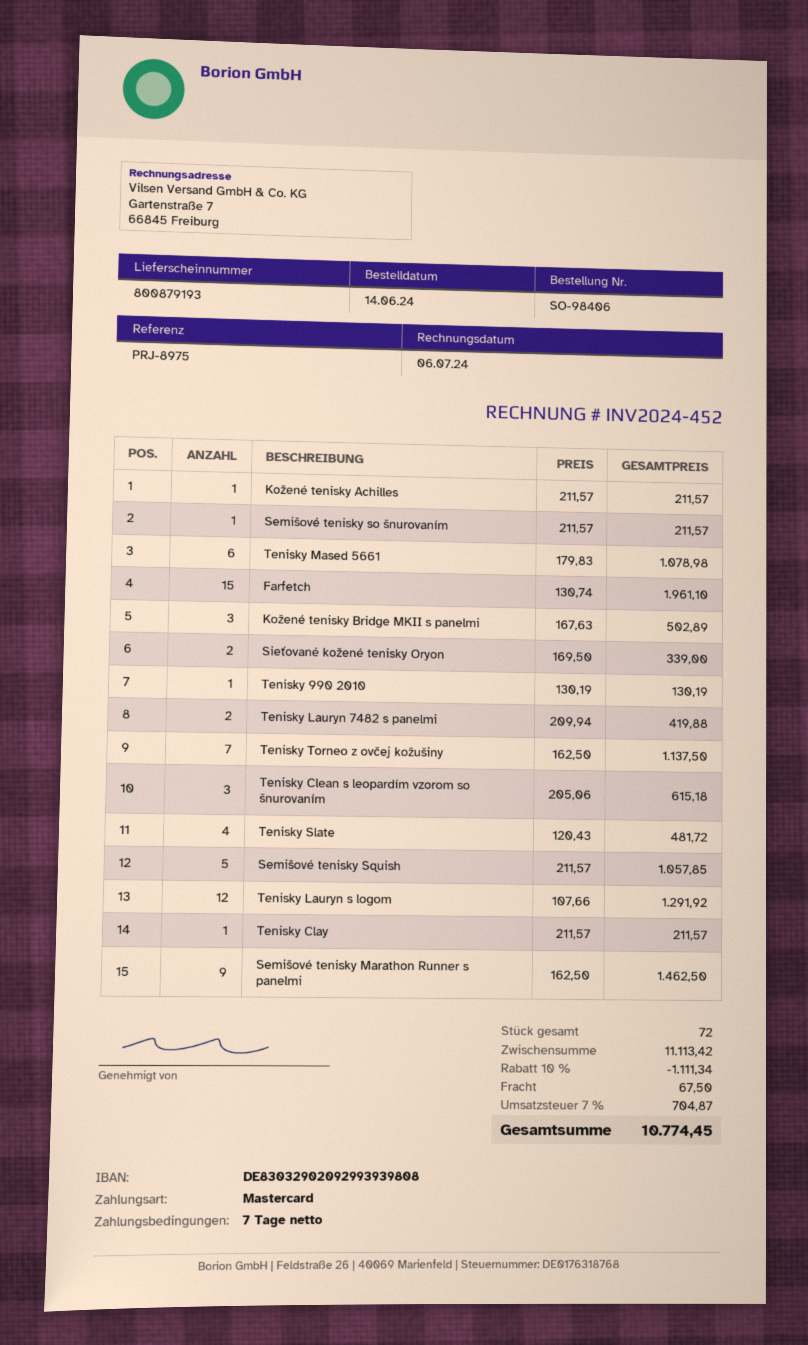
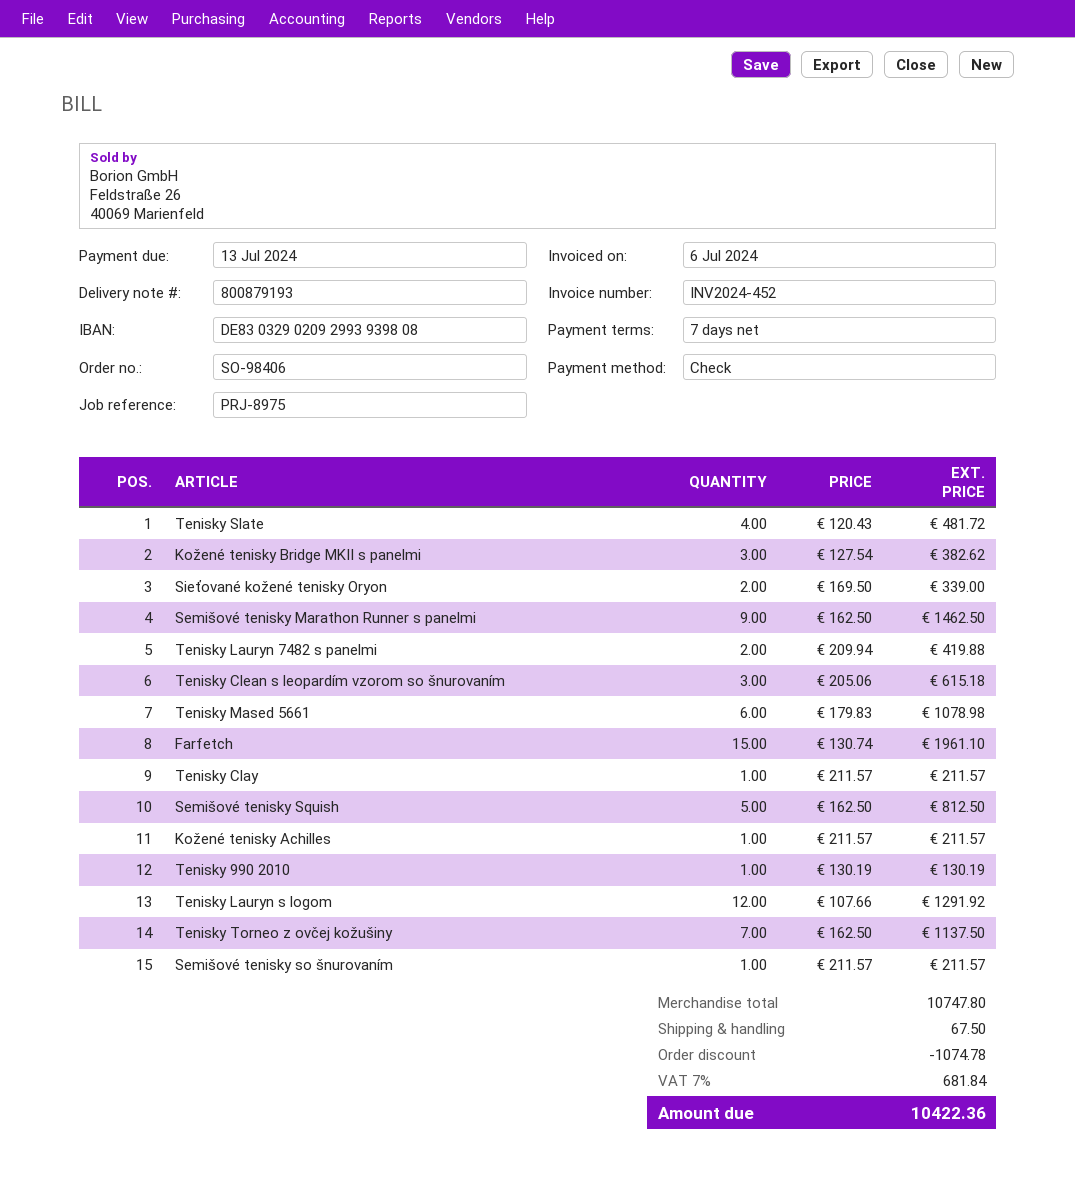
payment method: Mastercard -> cheque
Kožené tenisky Bridge MKII s panelmi: 3 x 167.63 = 502.89 -> 3 x 127.54 = 382.62
Semišové tenisky Squish: 5 x 211.57 = 1057.85 -> 5 x 162.50 = 812.50
subtotal: 11113.42 -> 10747.80
discount: 1111.34 -> 1074.78
tax: 7% = 704.87 -> 7% = 681.84
total: 10774.45 -> 10422.36

